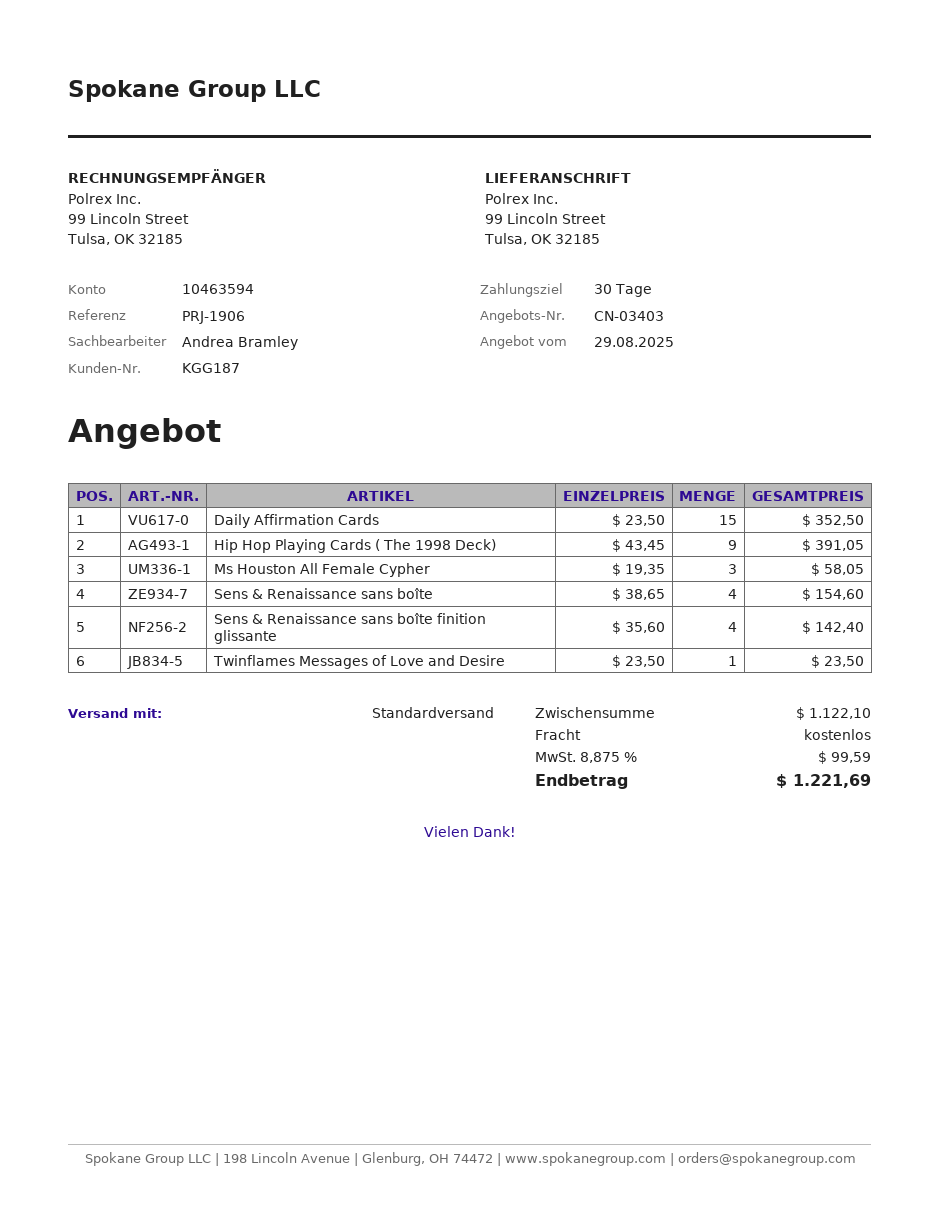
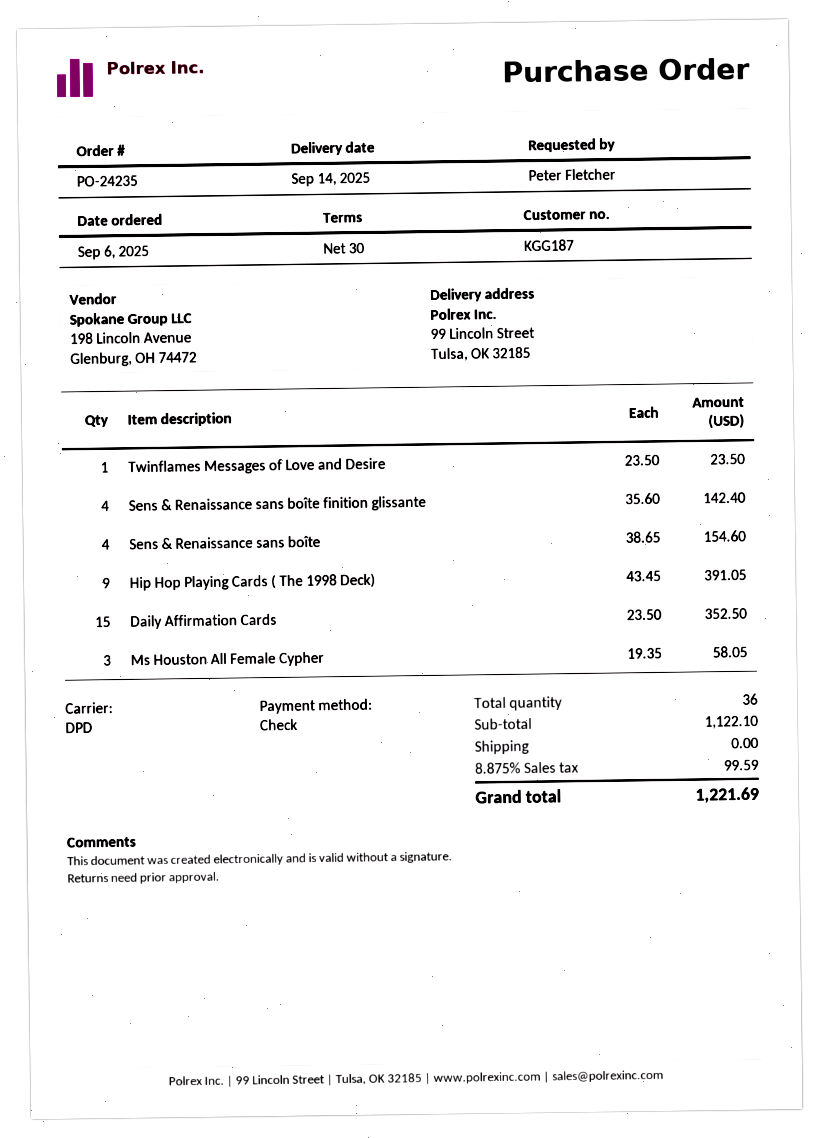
shipping method: standard -> DPD

